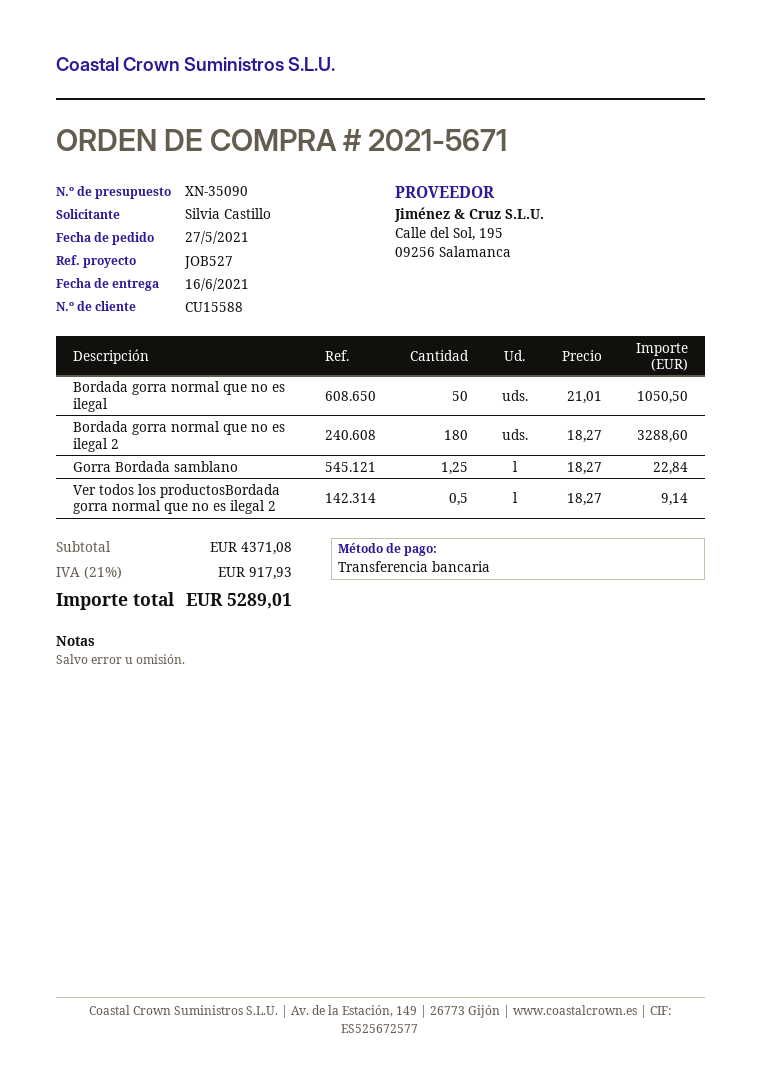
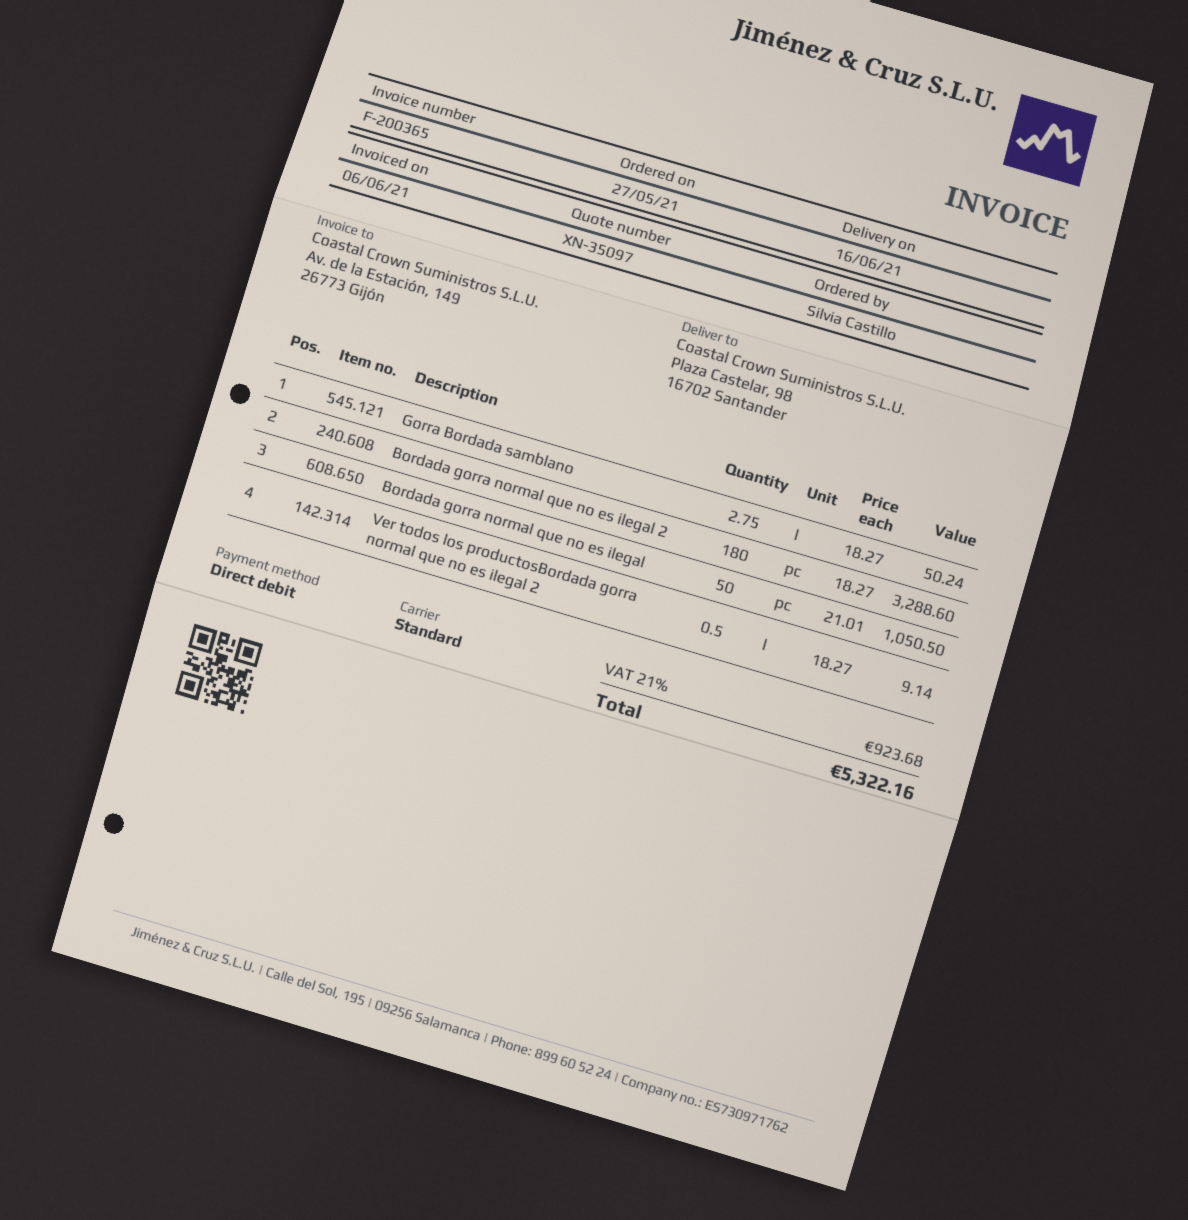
quote number: XN-35090 -> XN-35097
payment method: bank transfer -> direct debit
Gorra Bordada samblano: 1.25 x 18.27 = 22.84 -> 2.75 x 18.27 = 50.24
tax: 21% = 917.93 -> 21% = 923.68
total: 5289.01 -> 5322.16

